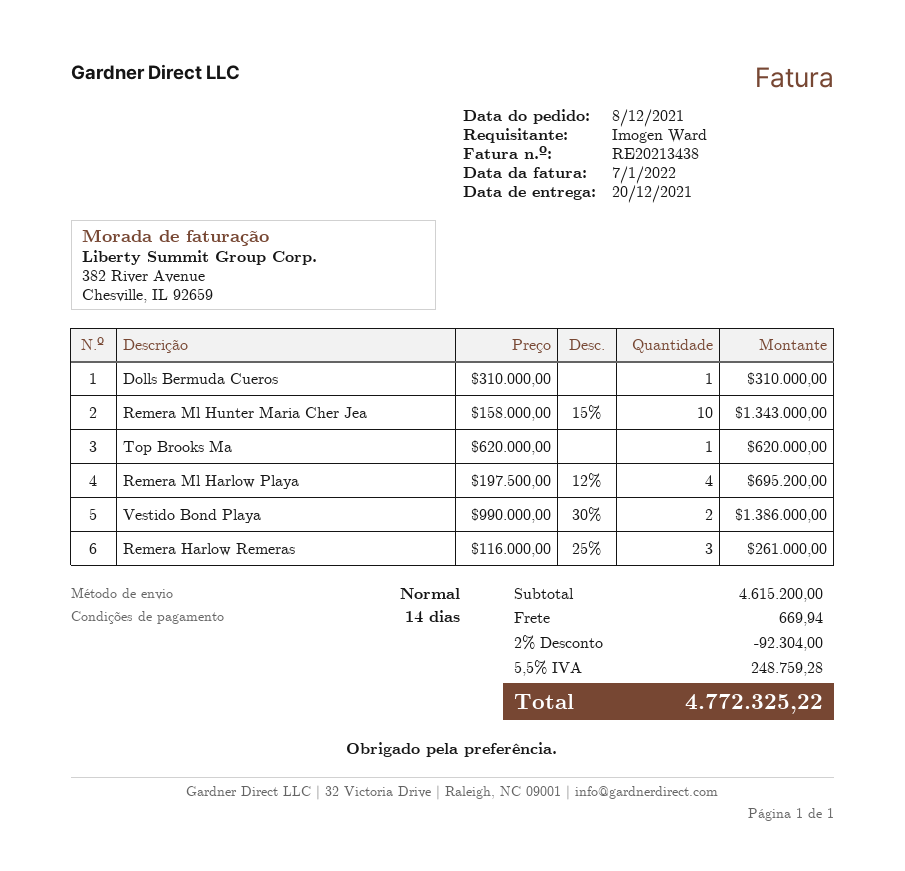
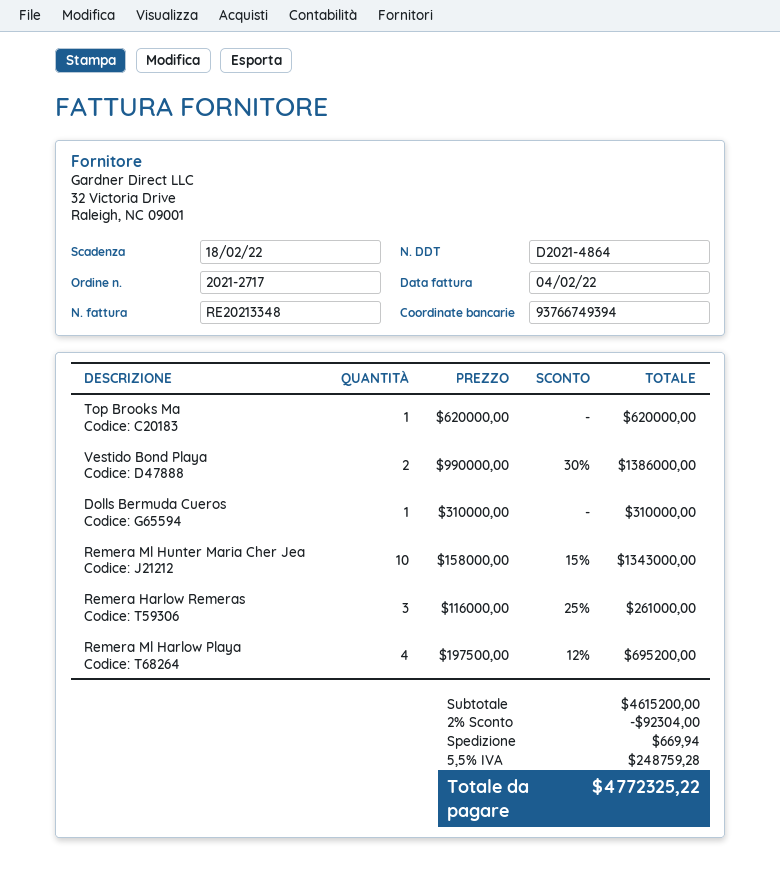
invoice number: RE20213438 -> RE20213348
invoice date: 2022-01-07 -> 2022-02-04

